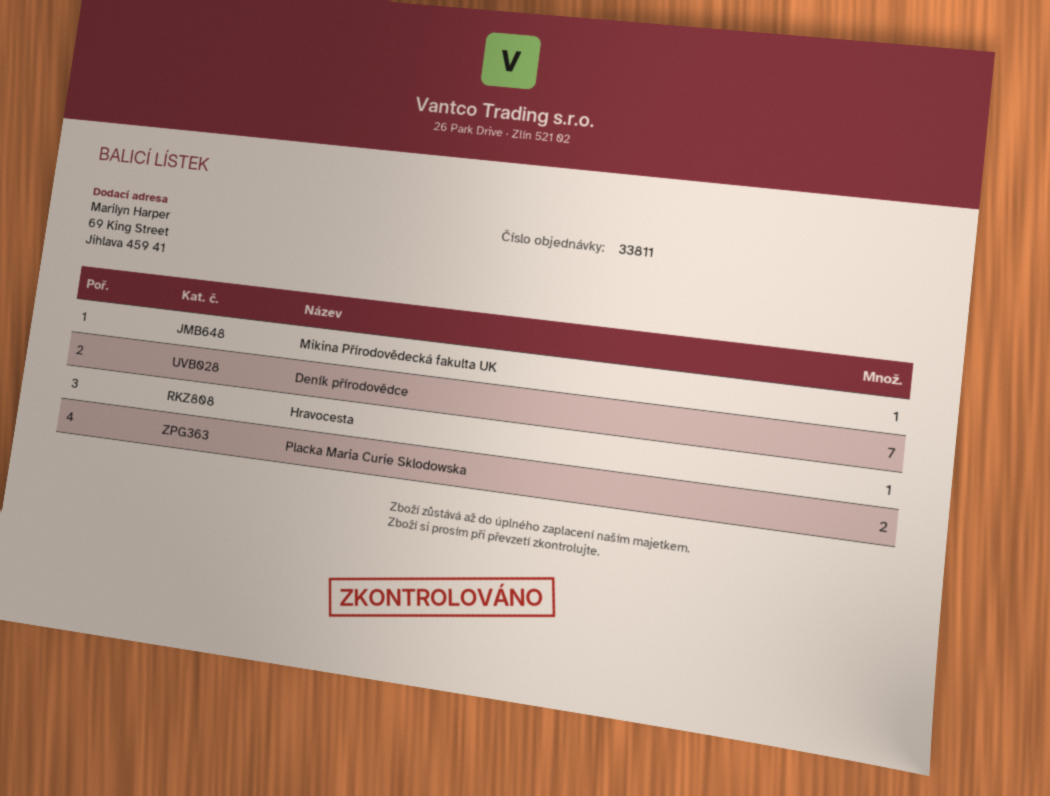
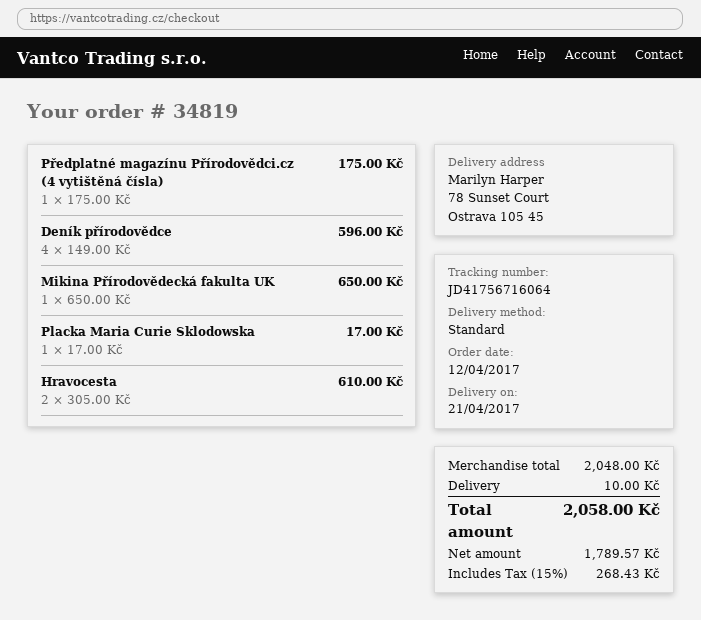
order number: 33811 -> 34819
ship to: 69 King Street, Jihlava 459 41 -> 78 Sunset Court, Ostrava 105 45
Deník přírodovědce: 7 -> 4
Hravocesta: 1 -> 2
Placka Maria Curie Sklodowska: 2 -> 1
Předplatné magazínu Přírodovědci.cz (4 vytištěná čísla): none -> 1

